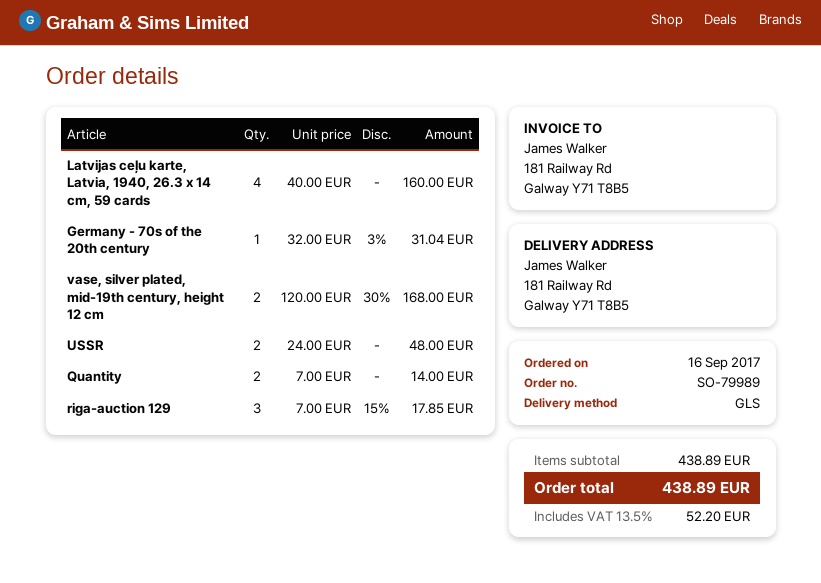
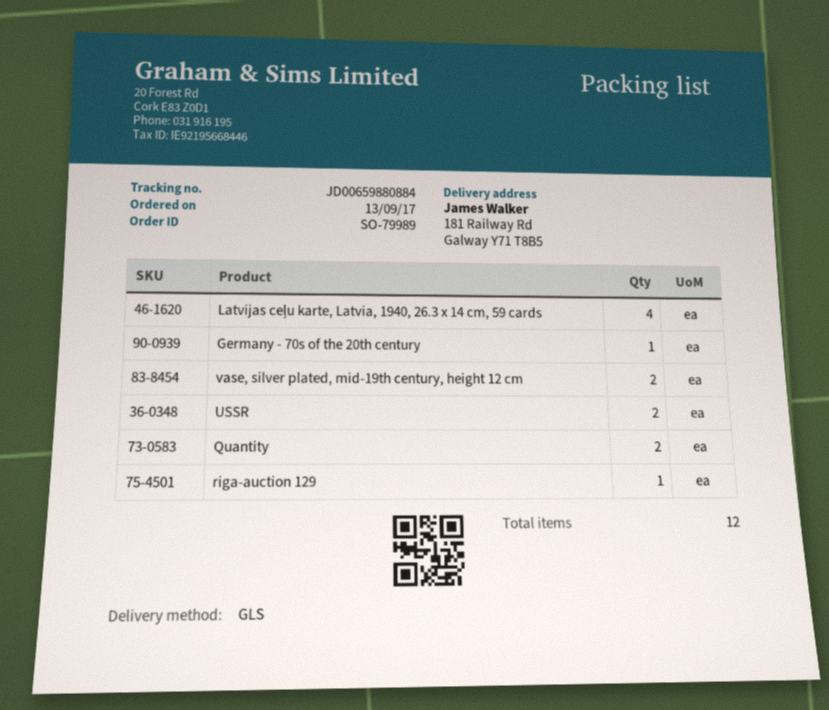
order date: 2017-09-16 -> 2017-09-13
riga-auction 129: 3 -> 1

